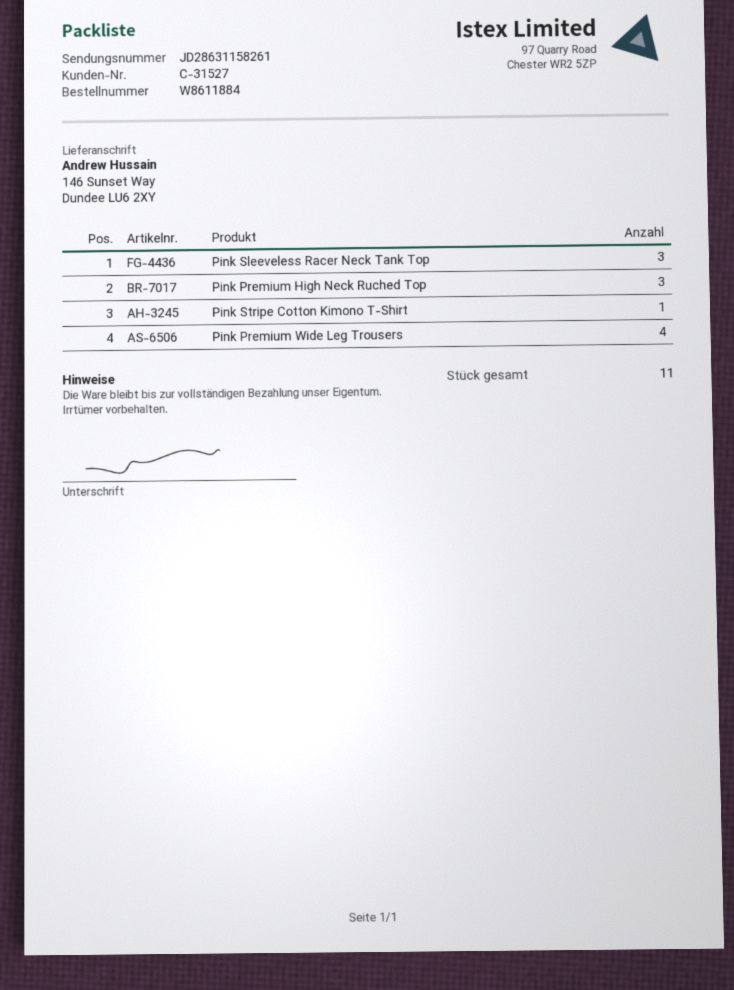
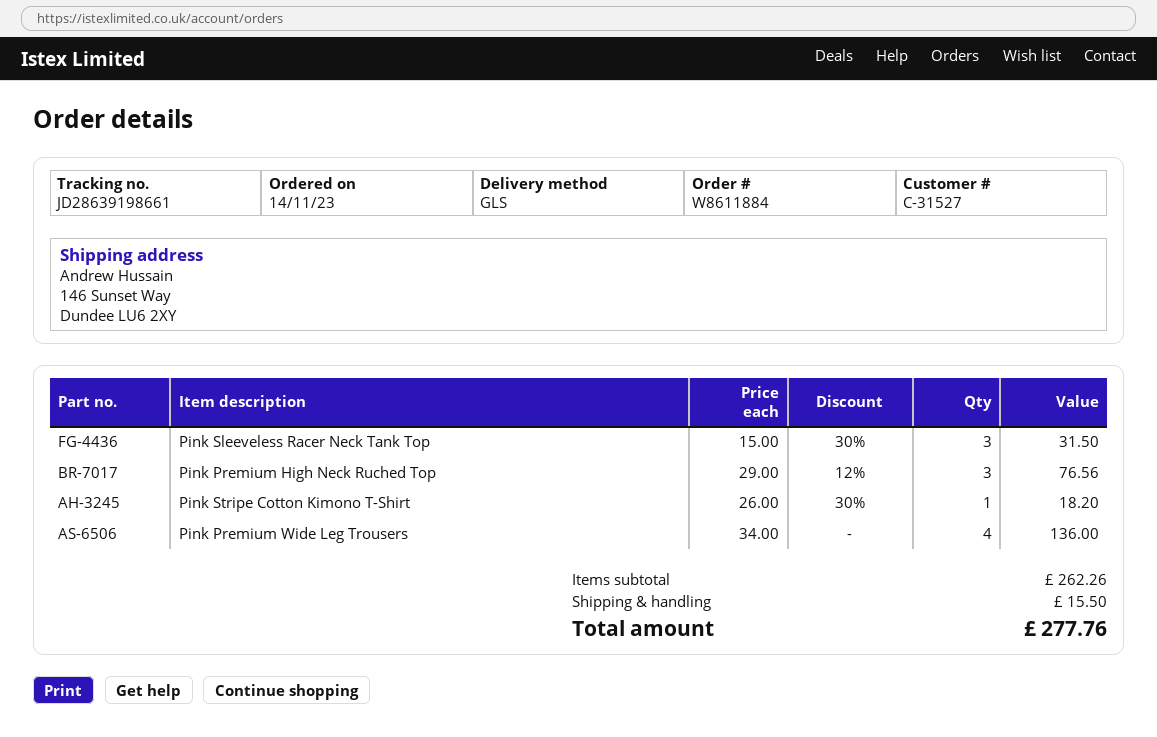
tracking number: JD28631158261 -> JD28639198661

